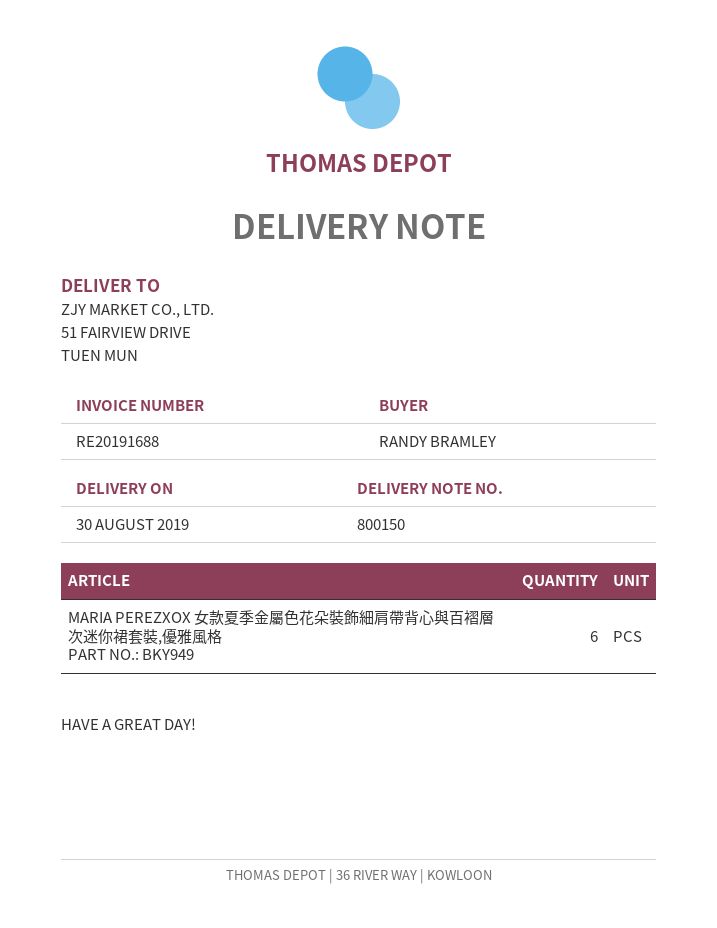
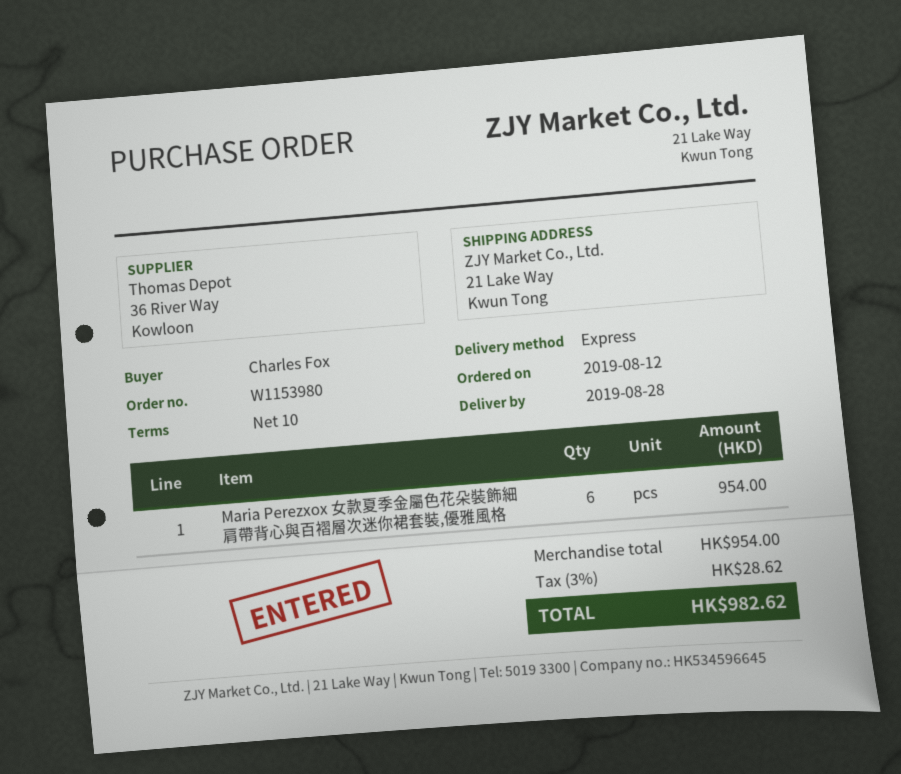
delivery date: 2019-08-30 -> 2019-08-28
ordered by: RANDY BRAMLEY -> Charles Fox
ship to: 51 FAIRVIEW DRIVE, TUEN MUN -> 21 Lake Way, Kwun Tong

